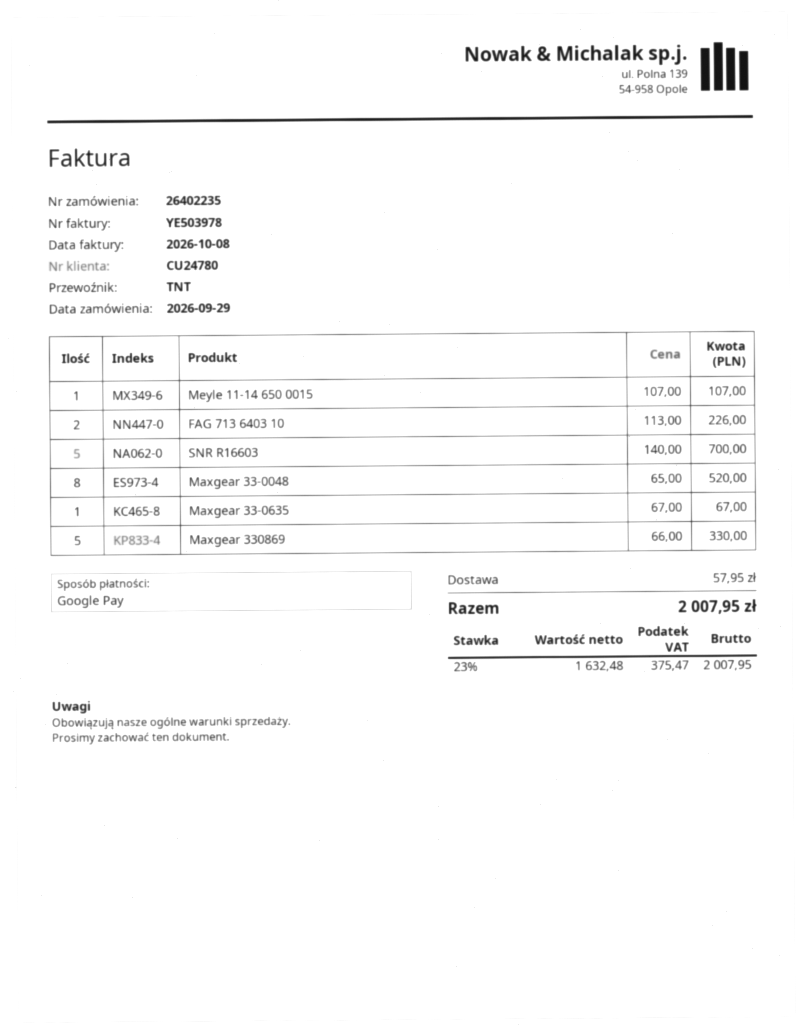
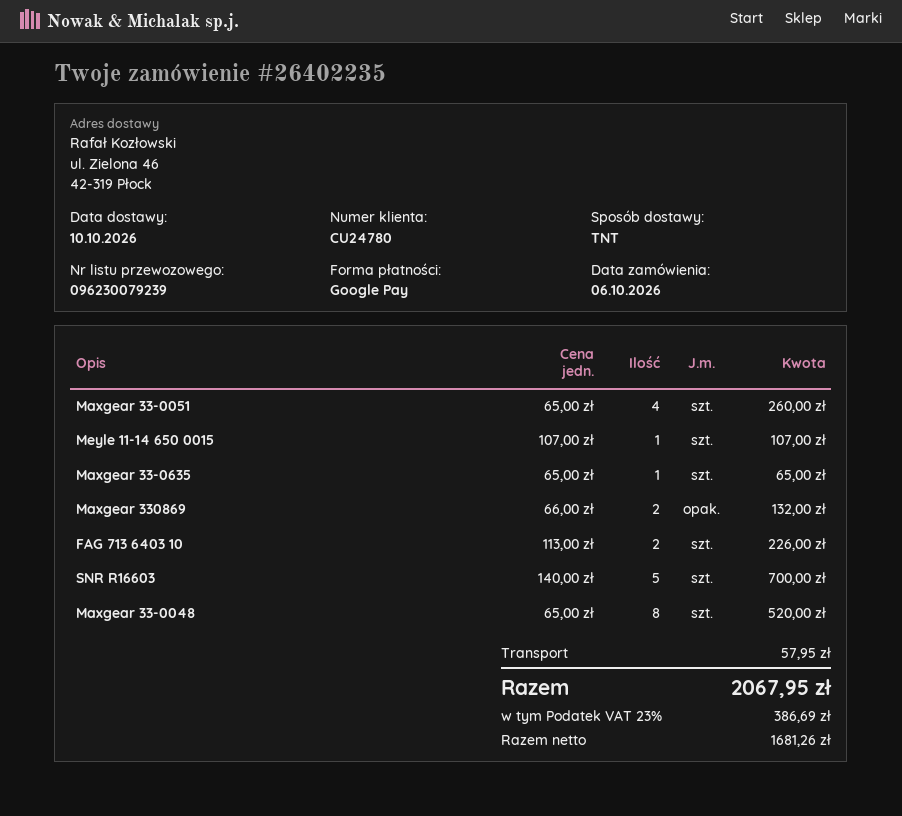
order date: 2026-09-29 -> 2026-10-06
Maxgear 33-0635: 1 x 67.00 = 67.00 -> 1 x 65.00 = 65.00
Maxgear 330869: 5 x 66.00 = 330.00 -> 2 x 66.00 = 132.00
Maxgear 33-0051: none -> 4 x 65.00 = 260.00
net: 1632.48 -> 1681.26
tax: 23% = 375.47 -> 23% = 386.69
total: 2007.95 -> 2067.95

